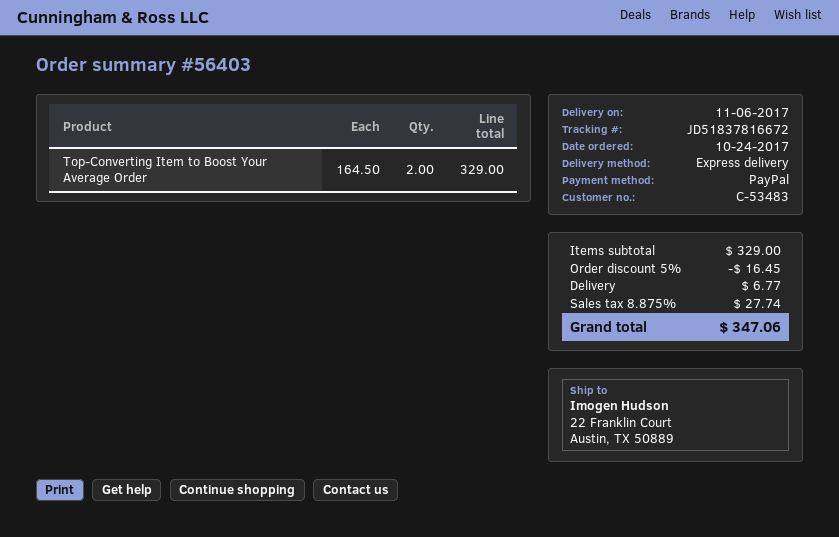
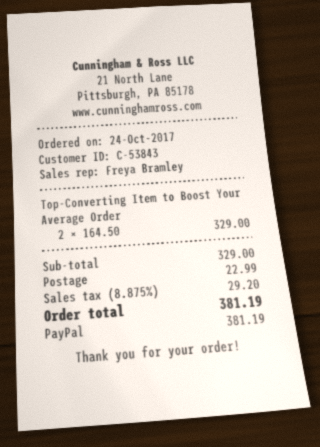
customer number: C-53483 -> C-53843
discount: 5% = 16.45 -> none
shipping: 6.77 -> 22.99
tax: 8.875% = 27.74 -> 8.875% = 29.20
total: 347.06 -> 381.19

